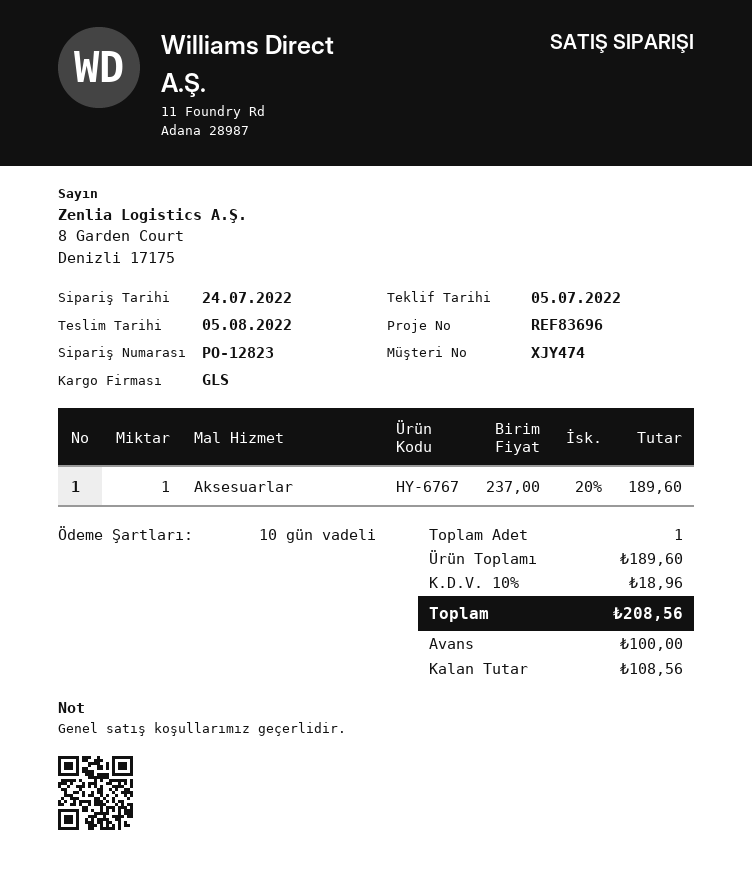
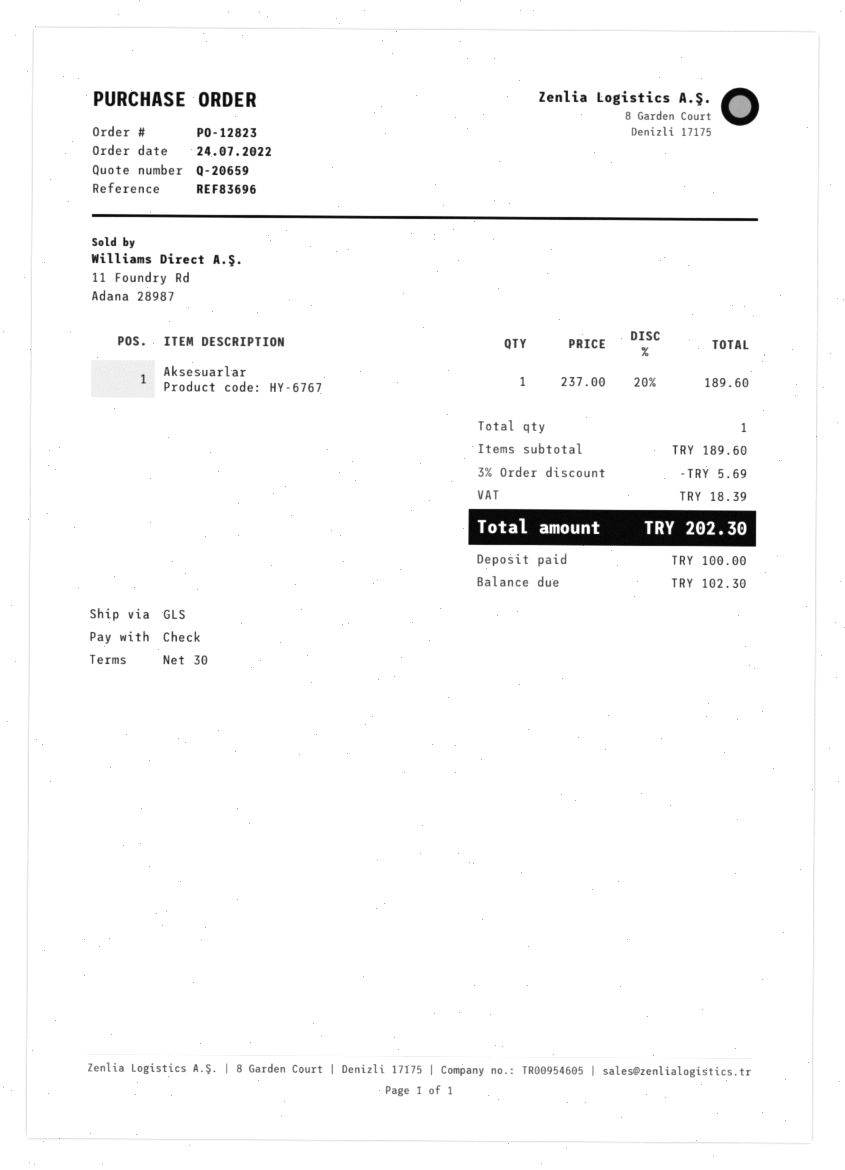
payment terms: 10 days -> 30 days
discount: none -> 3% = 5.69
tax: 18.96 -> 18.39
total: 208.56 -> 202.30
balance: 108.56 -> 102.30

